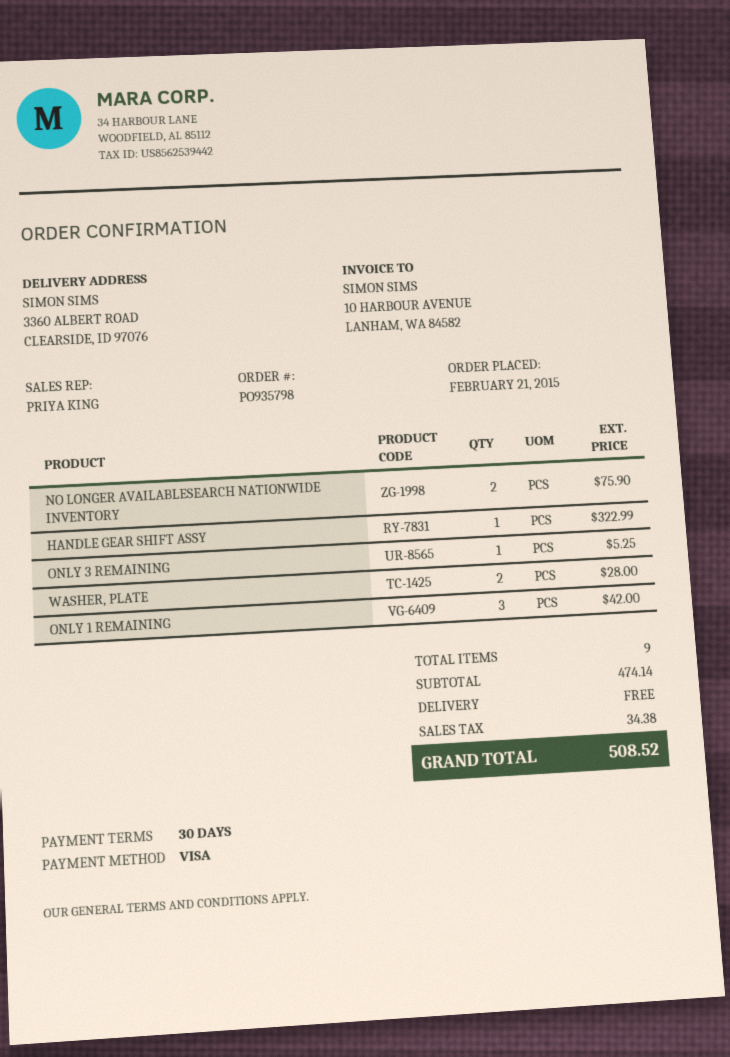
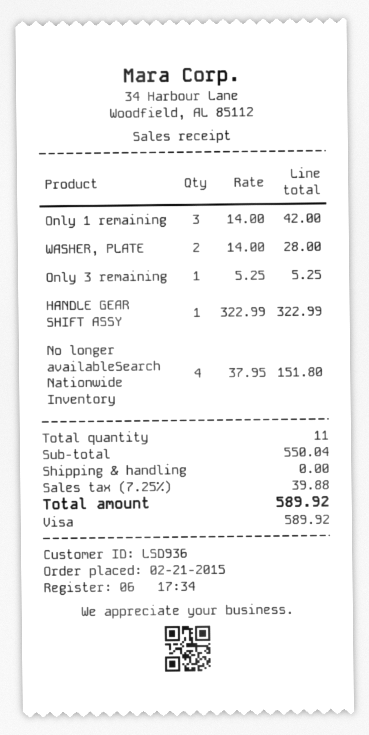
NO LONGER AVAILABLESEARCH NATIONWIDE INVENTORY: 2 for 75.90 -> 4 for 151.80
total quantity: 9 -> 11
subtotal: 474.14 -> 550.04
tax: 34.38 -> 39.88
total: 508.52 -> 589.92

